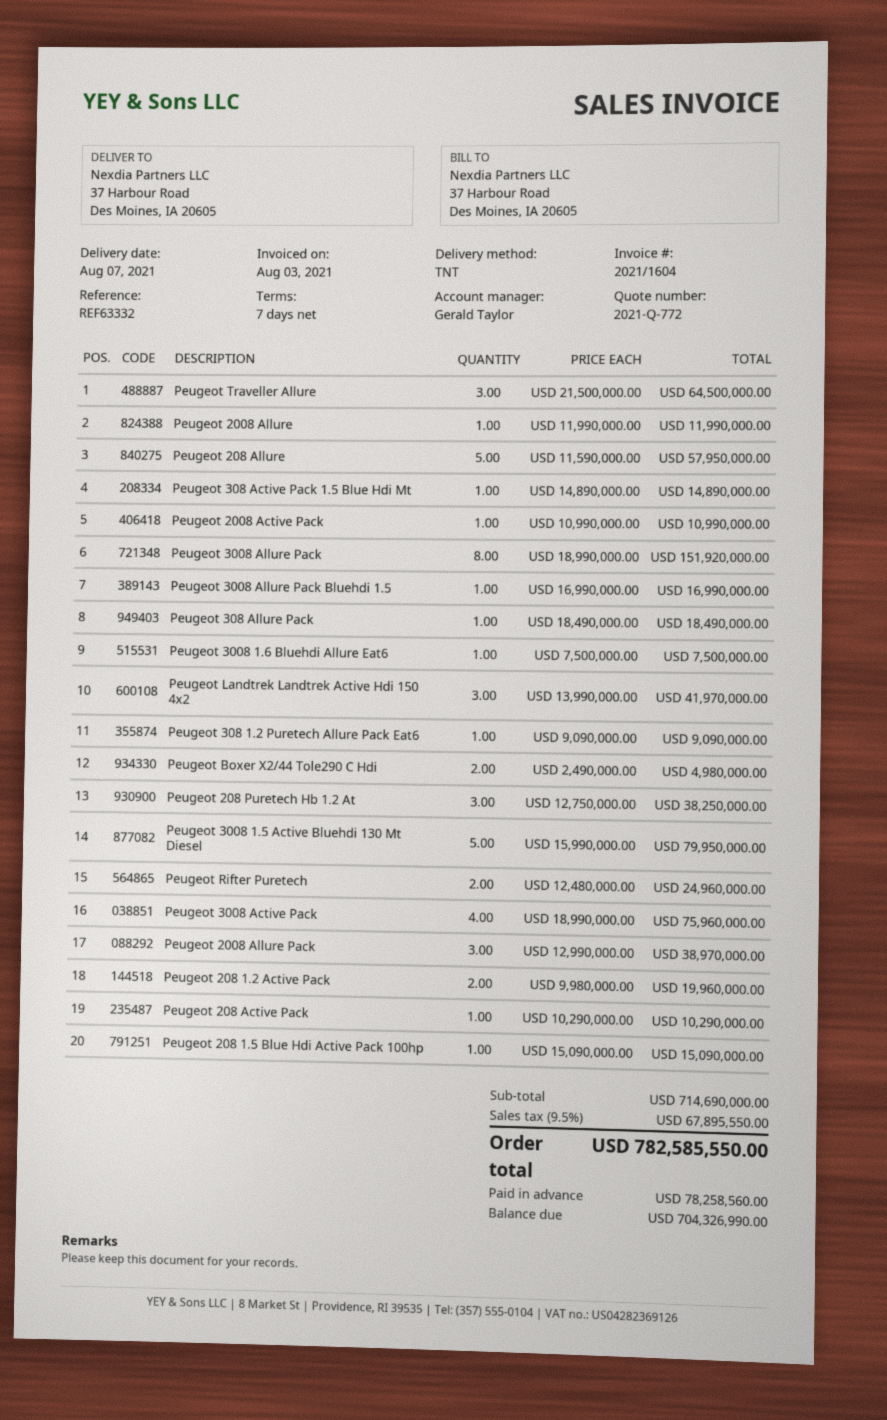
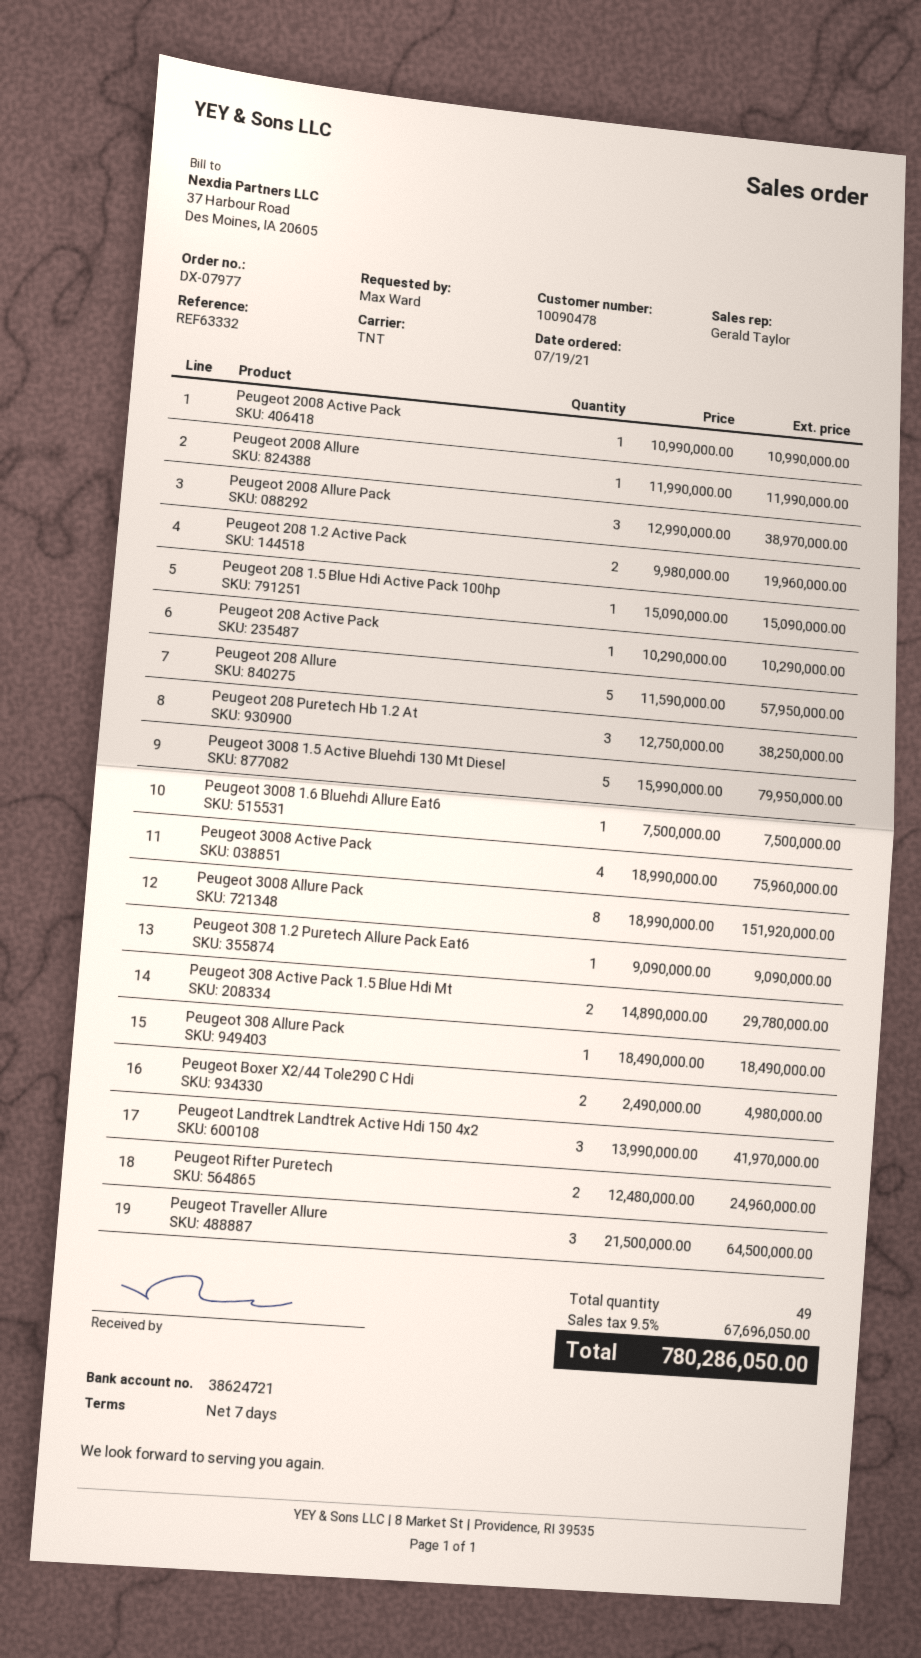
Peugeot 308 Active Pack 1.5 Blue Hdi Mt: 1 x 14890000.00 = 14890000.00 -> 2 x 14890000.00 = 29780000.00
Peugeot 3008 Allure Pack Bluehdi 1.5: 1 x 16990000.00 = 16990000.00 -> none
tax: 9.5% = 67895550.00 -> 9.5% = 67696050.00
total: 782585550.00 -> 780286050.00

